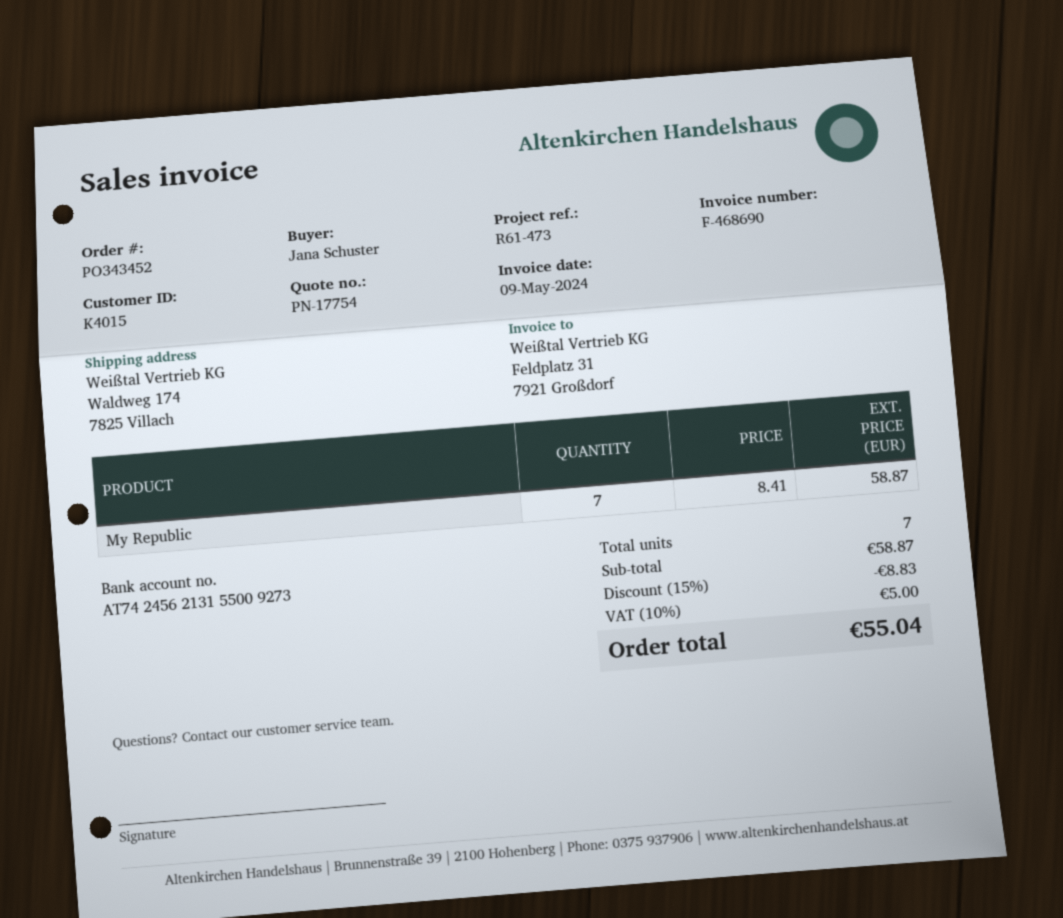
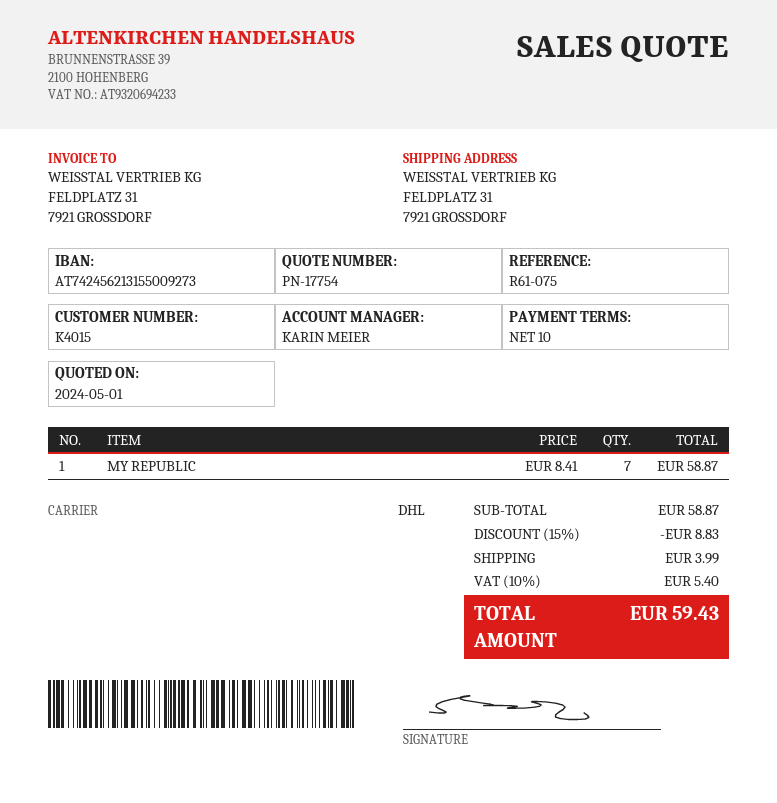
reference: R61-473 -> R61-075
ship to: Waldweg 174, 7825 Villach -> FELDPLATZ 31, 7921 GROSSDORF
shipping: none -> 3.99
tax: 10% = 5.00 -> 10% = 5.40
total: 55.04 -> 59.43

